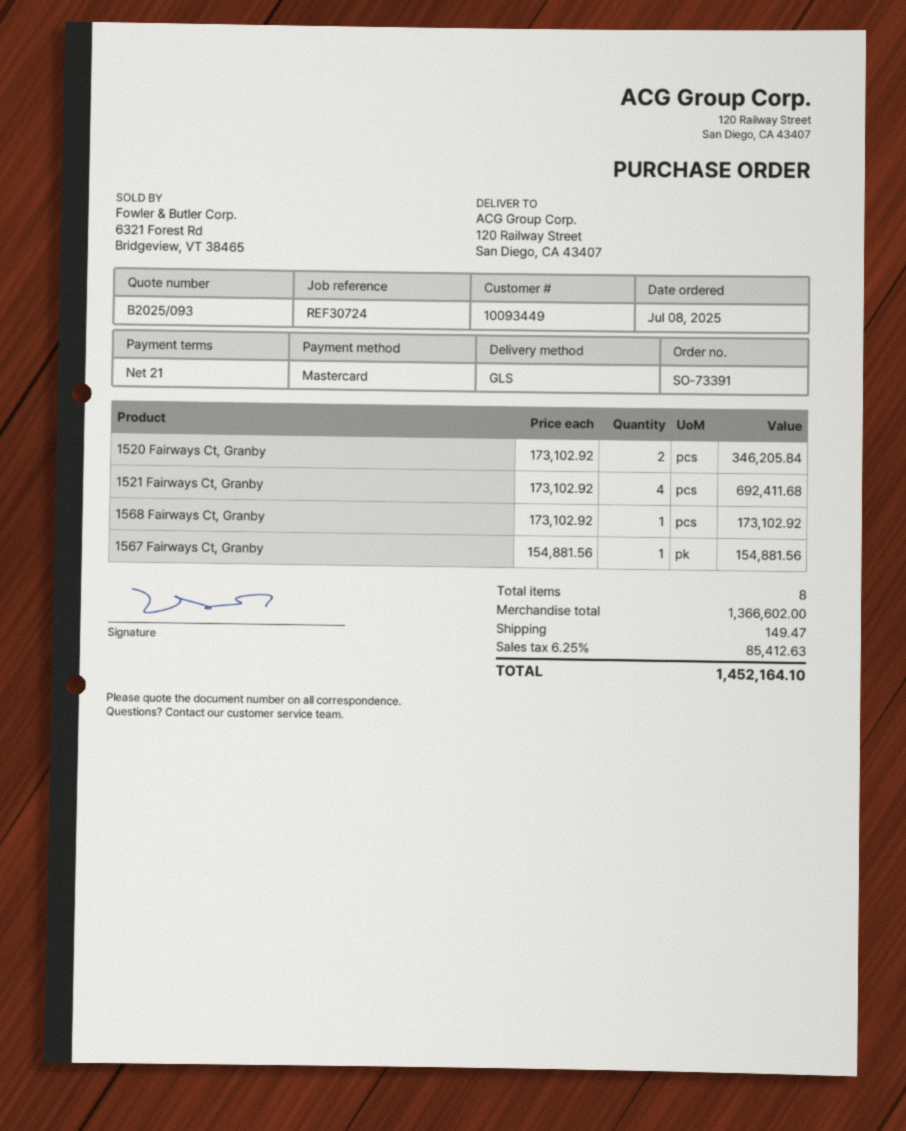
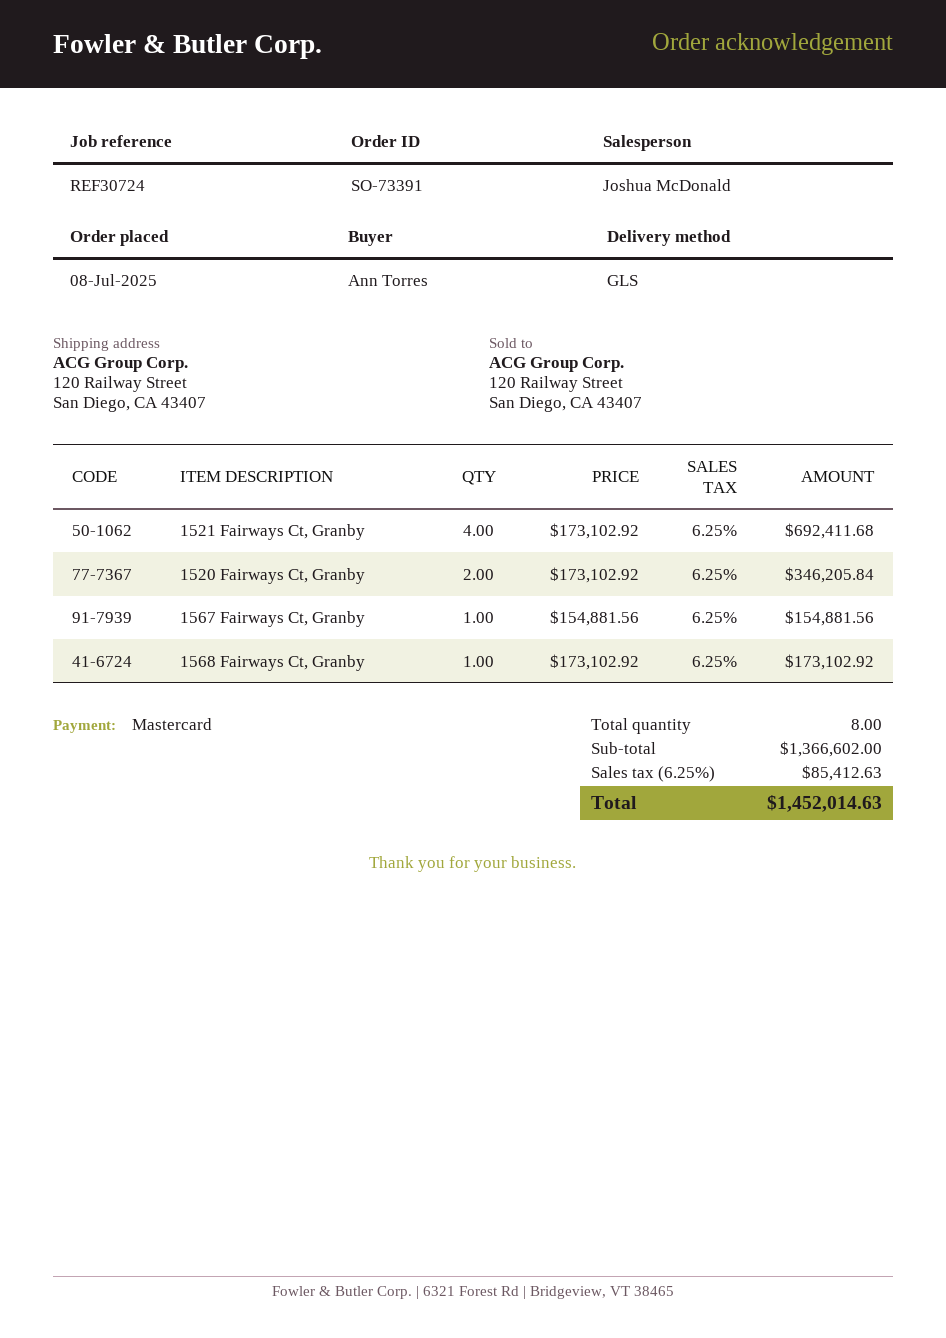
shipping: 149.47 -> none
total: 1452164.10 -> 1452014.63

